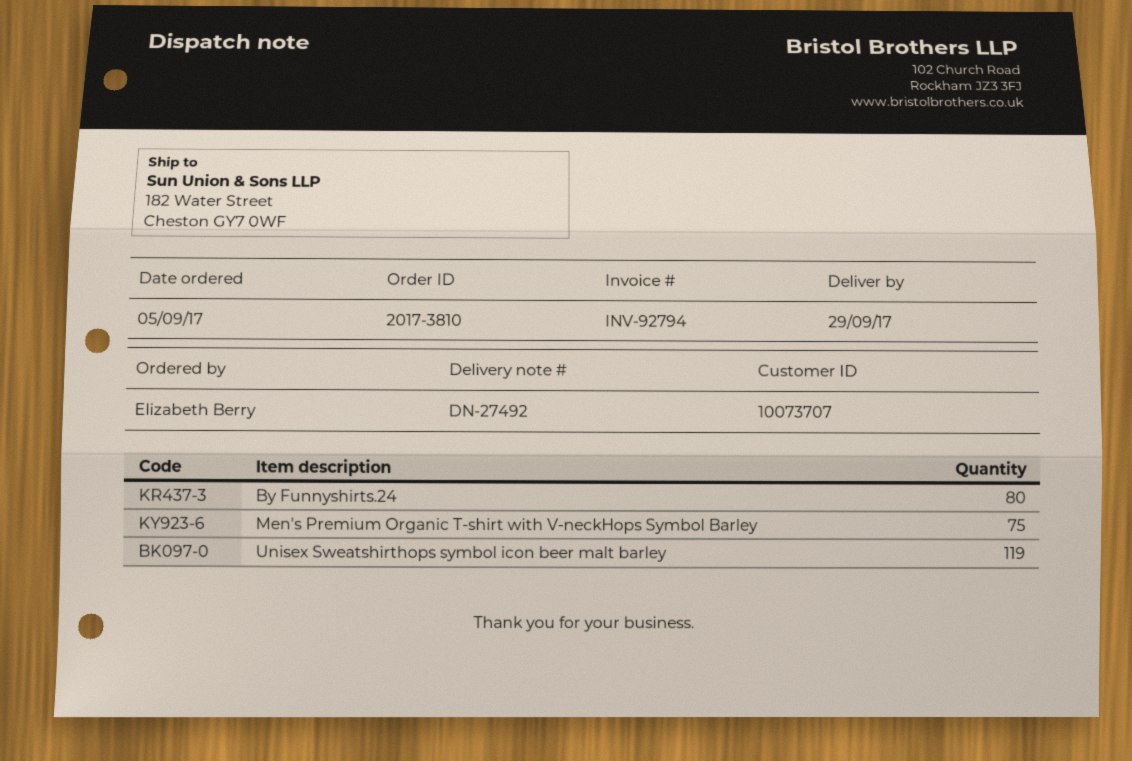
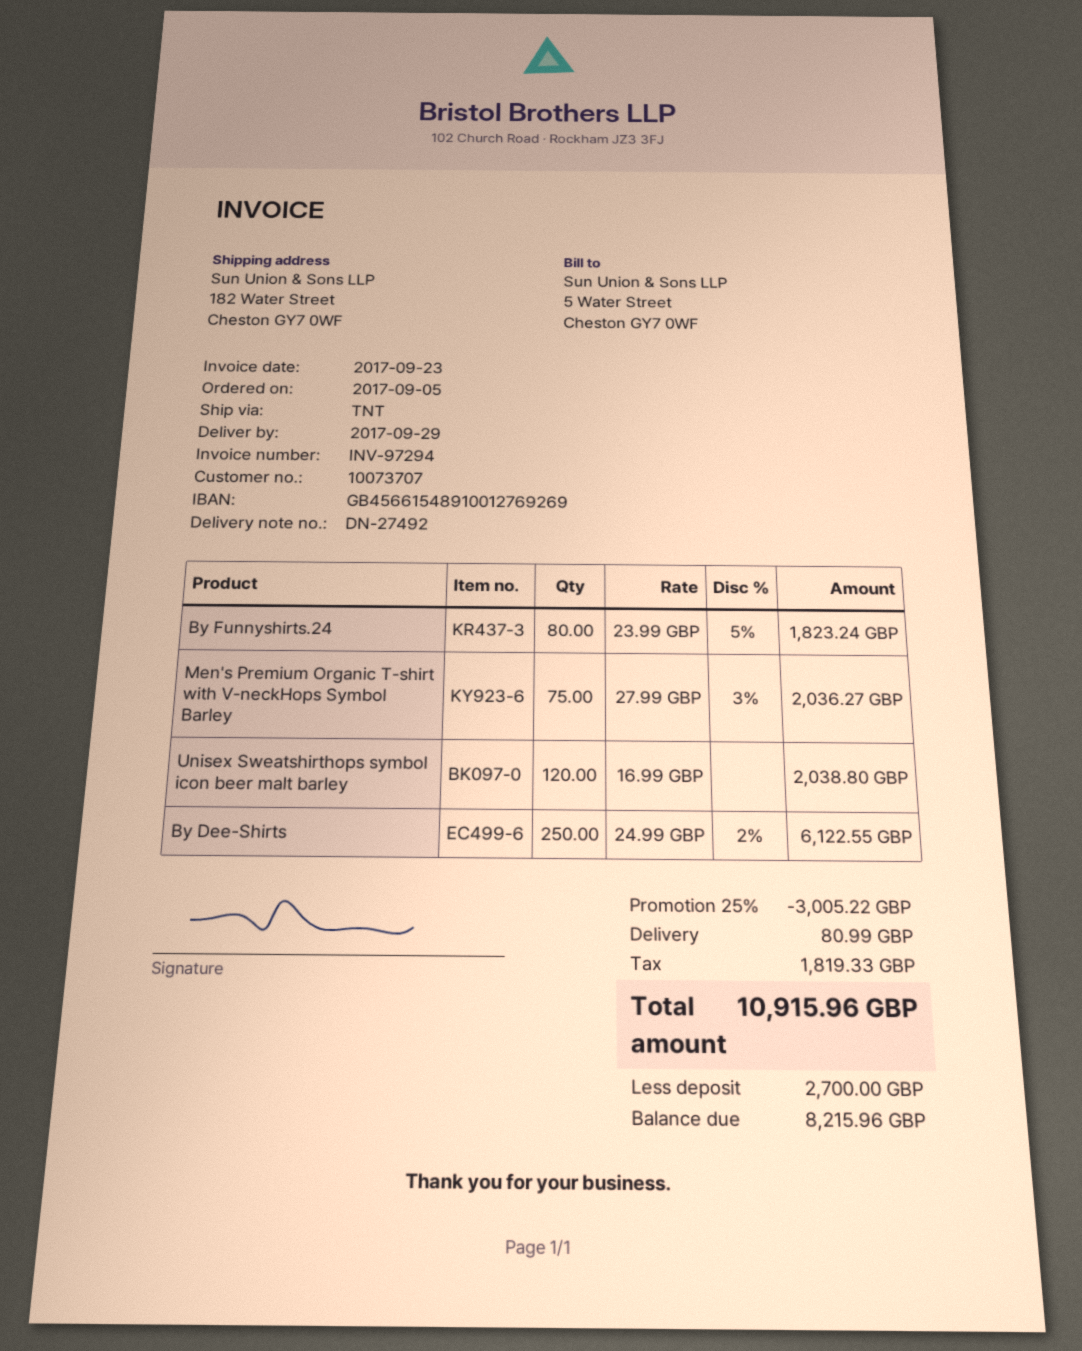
invoice number: INV-92794 -> INV-97294
Unisex Sweatshirthops symbol icon beer malt barley: 119 -> 120
By Dee-Shirts: none -> 250

